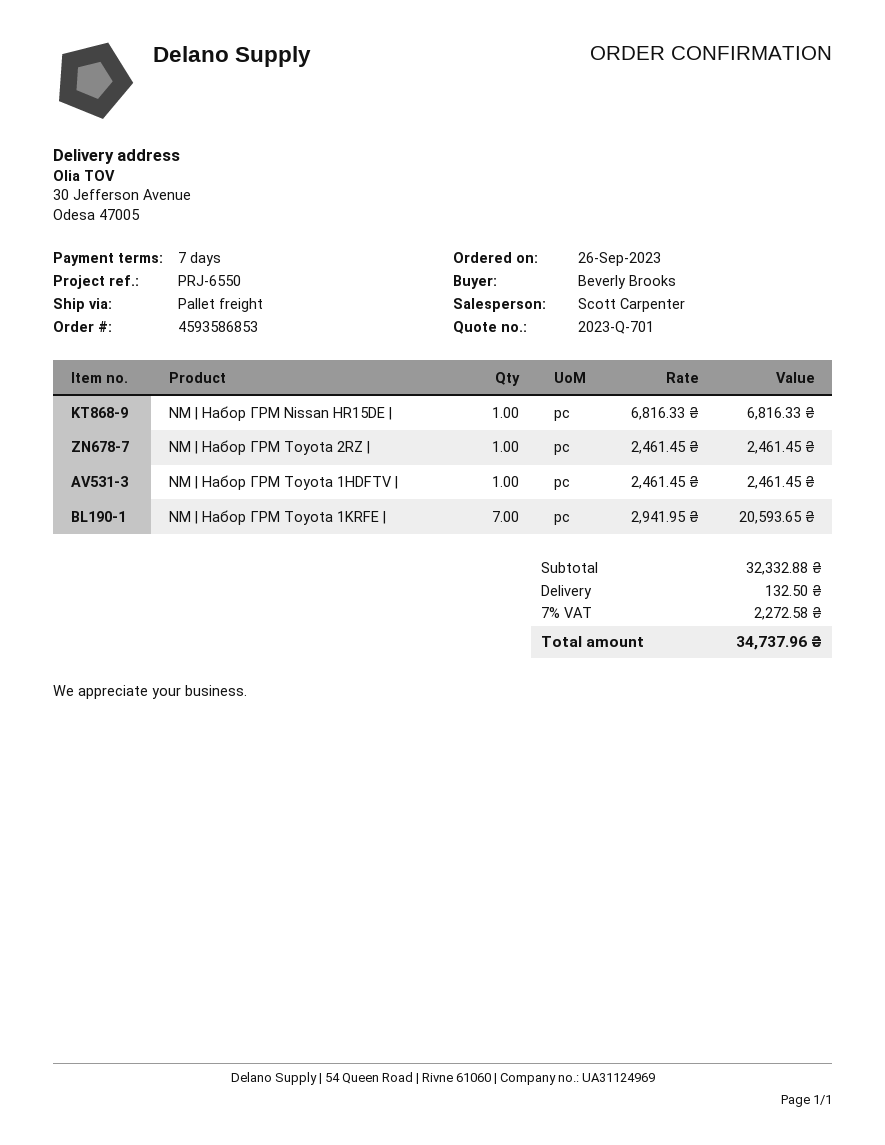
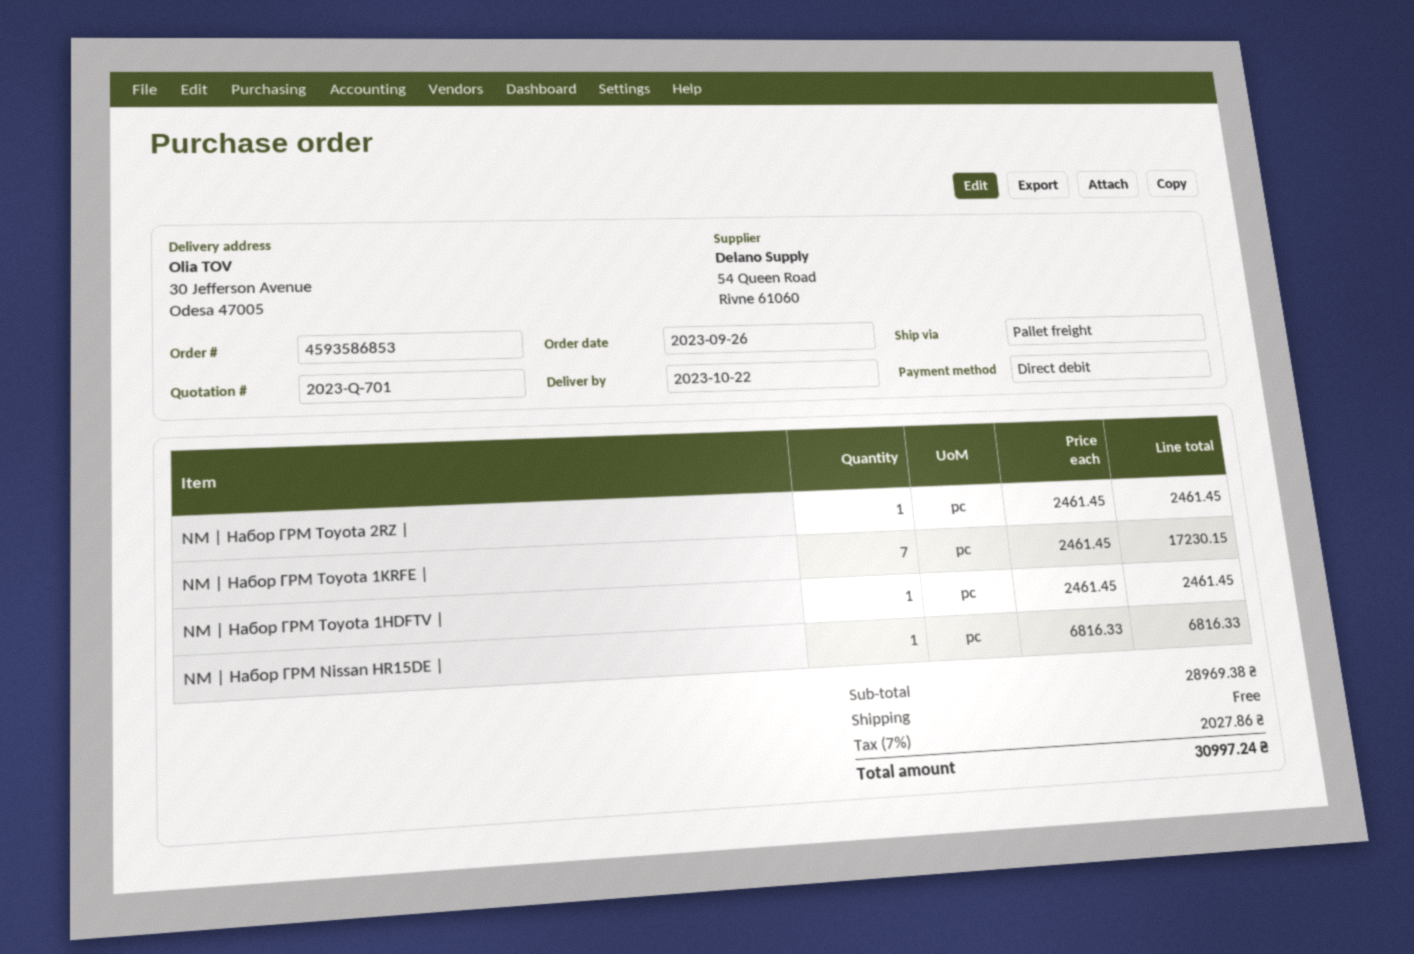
NM | Набор ГРМ Toyota 1KRFE |: 7 x 2941.95 = 20593.65 -> 7 x 2461.45 = 17230.15
subtotal: 32332.88 -> 28969.38
shipping: 132.50 -> 0.00
tax: 7% = 2272.58 -> 7% = 2027.86
total: 34737.96 -> 30997.24

